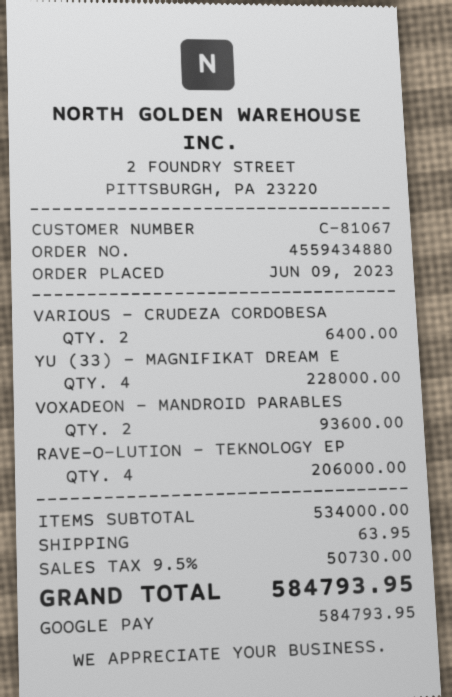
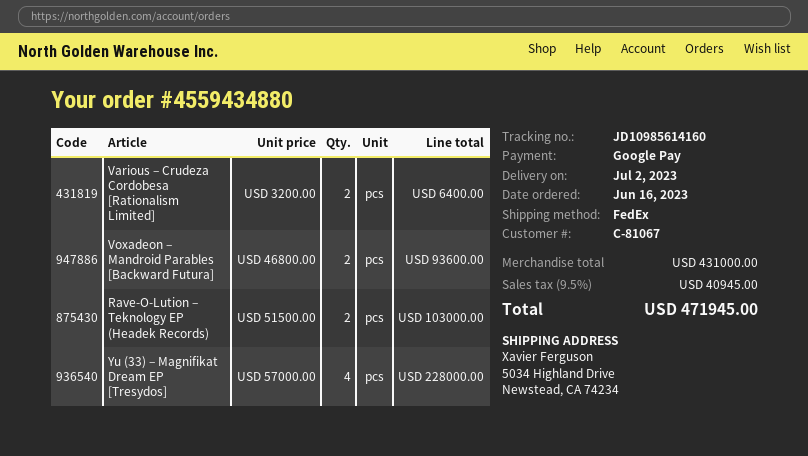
order date: 2023-06-09 -> 2023-06-16
RAVE-O-LUTION – TEKNOLOGY EP: 4 for 206000.00 -> 2 for 103000.00
subtotal: 534000.00 -> 431000.00
shipping: 63.95 -> none
tax: 9.5% = 50730.00 -> 9.5% = 40945.00
total: 584793.95 -> 471945.00

